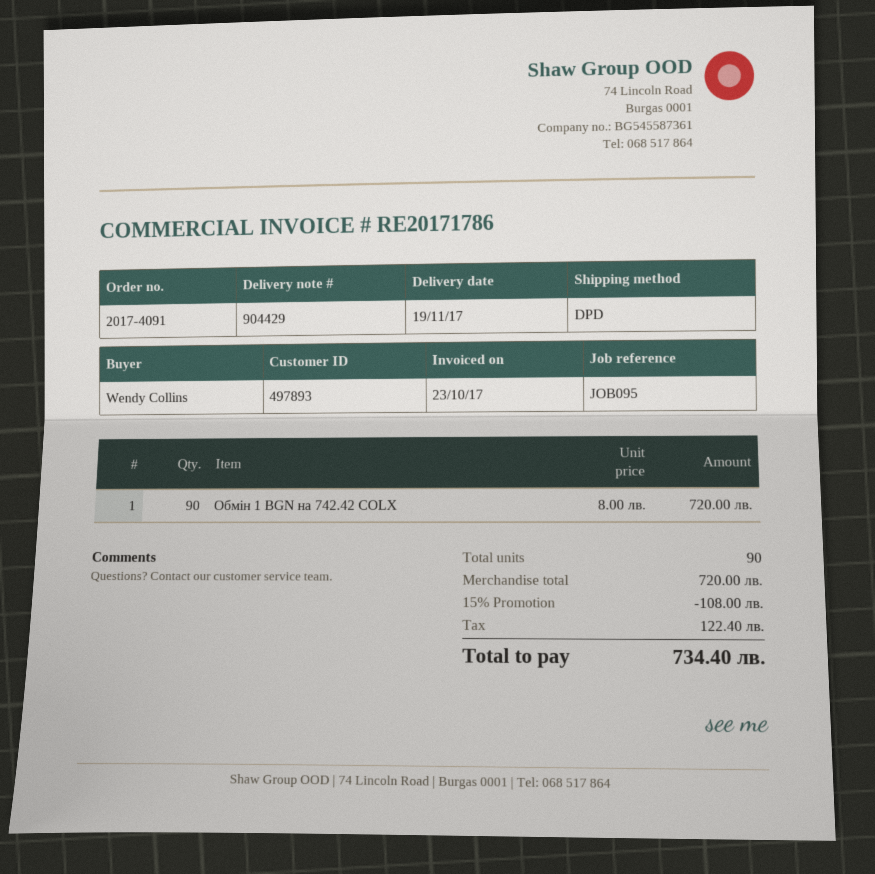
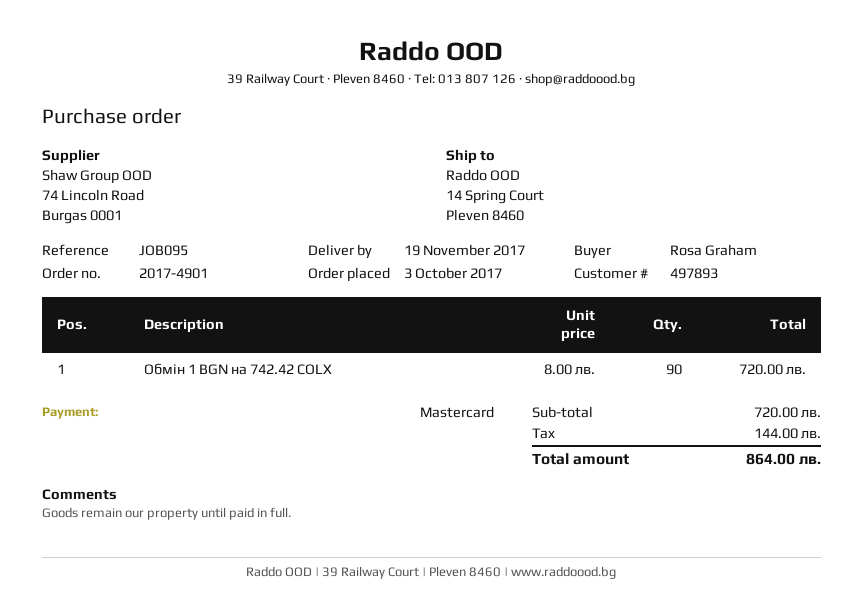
order number: 2017-4091 -> 2017-4901
ordered by: Wendy Collins -> Rosa Graham
discount: 15% = 108.00 -> none
tax: 122.40 -> 144.00
total: 734.40 -> 864.00

